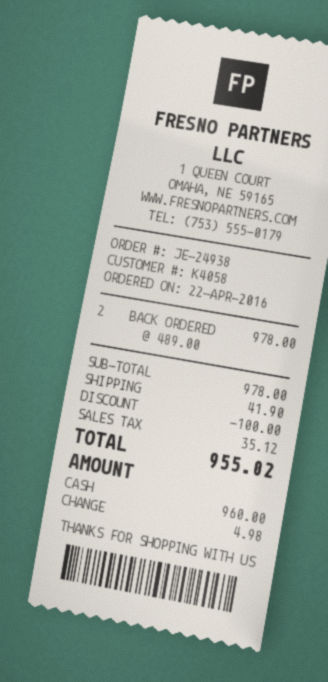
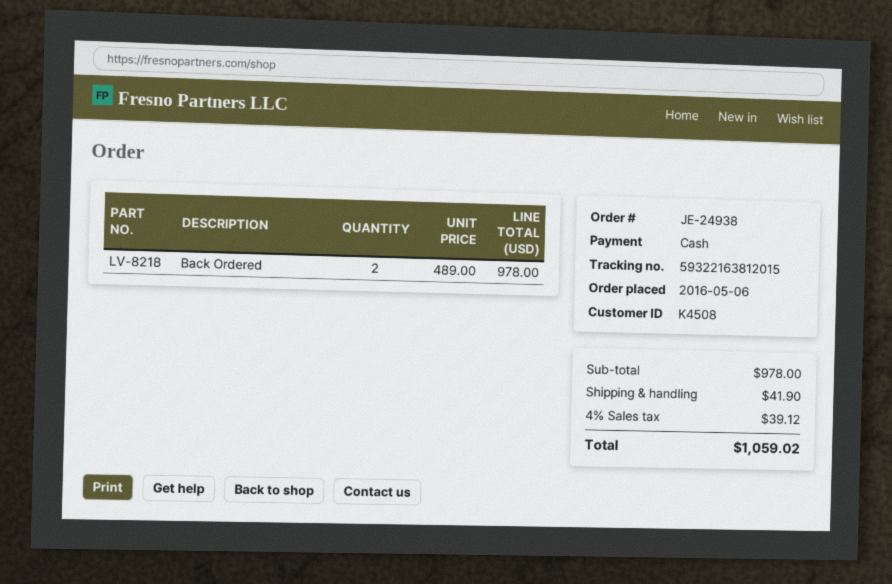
order date: 2016-04-22 -> 2016-05-06
customer number: K4058 -> K4508
discount: 100.00 -> none
tax: 35.12 -> 39.12
total: 955.02 -> 1059.02

